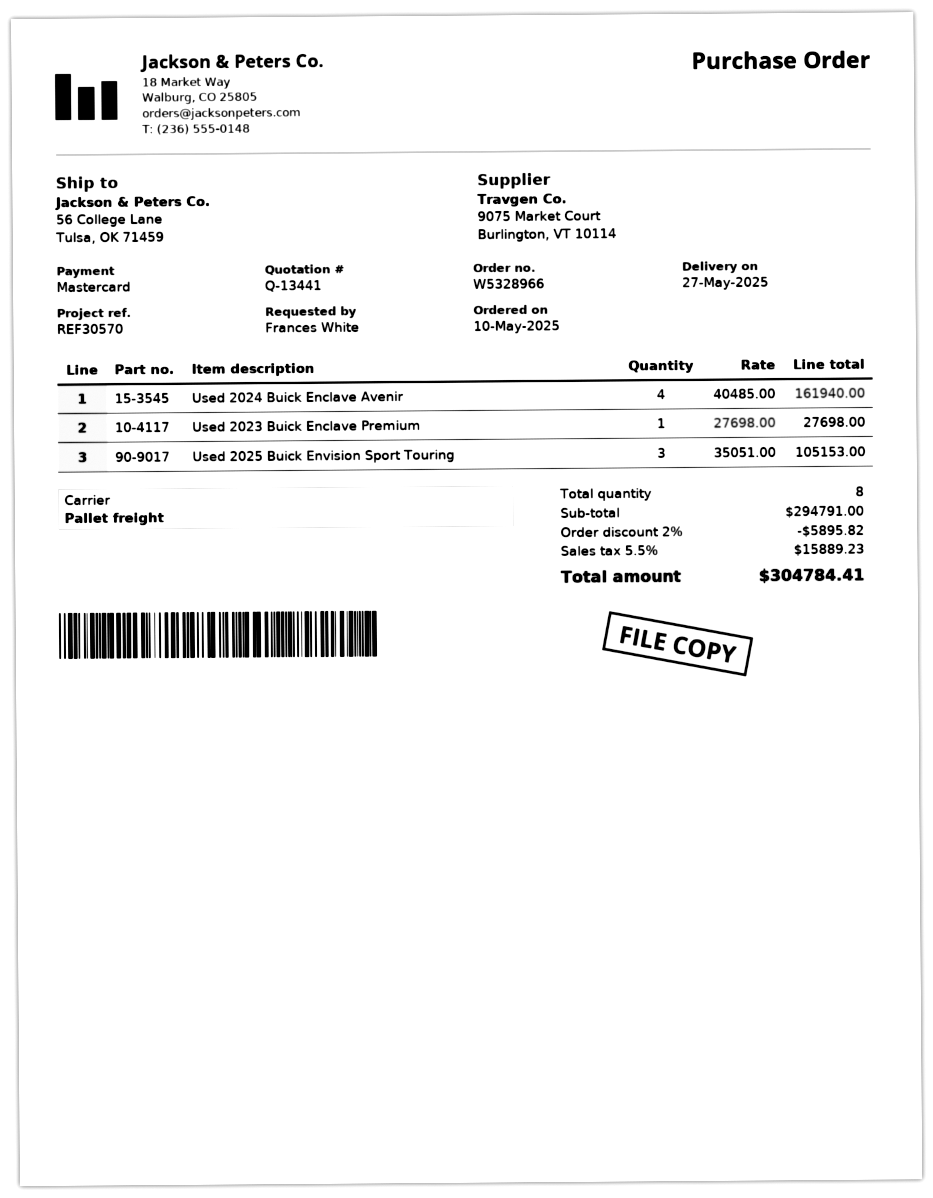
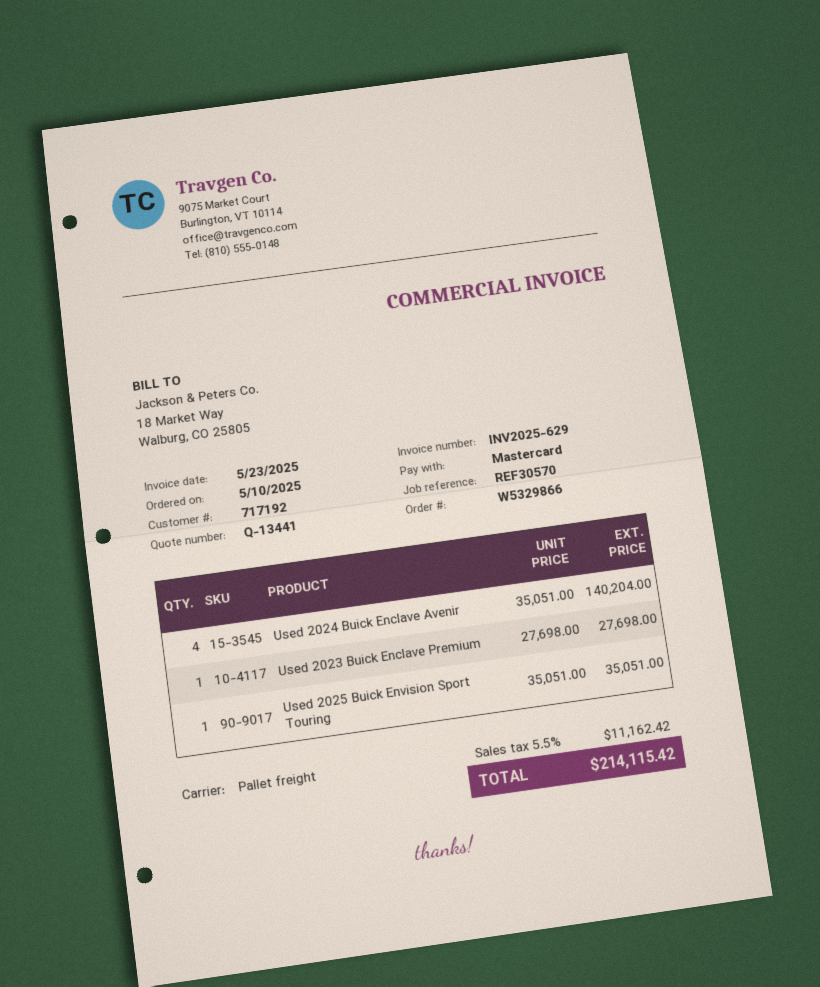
order number: W5328966 -> W5329866
Used 2024 Buick Enclave Avenir: 4 x 40485.00 = 161940.00 -> 4 x 35051.00 = 140204.00
Used 2025 Buick Envision Sport Touring: 3 x 35051.00 = 105153.00 -> 1 x 35051.00 = 35051.00
discount: 2% = 5895.82 -> none
tax: 5.5% = 15889.23 -> 5.5% = 11162.42
total: 304784.41 -> 214115.42

